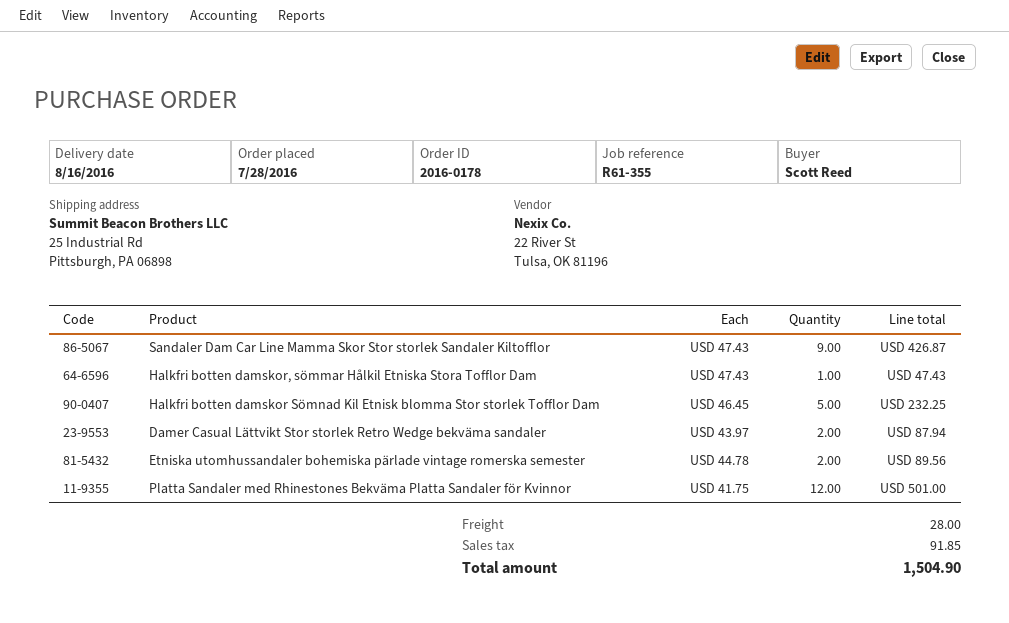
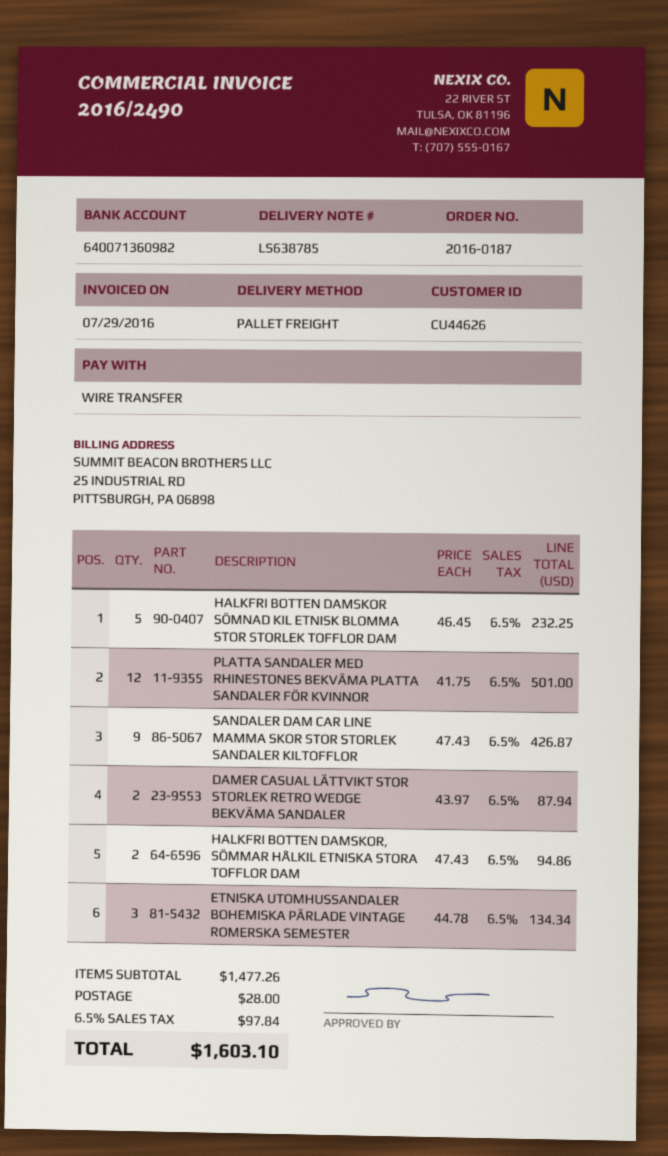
order number: 2016-0178 -> 2016-0187
Halkfri botten damskor, sömmar Hålkil Etniska Stora Tofflor Dam: 1 x 47.43 = 47.43 -> 2 x 47.43 = 94.86
Etniska utomhussandaler bohemiska pärlade vintage romerska semester: 2 x 44.78 = 89.56 -> 3 x 44.78 = 134.34
tax: 91.85 -> 97.84
total: 1504.90 -> 1603.10

